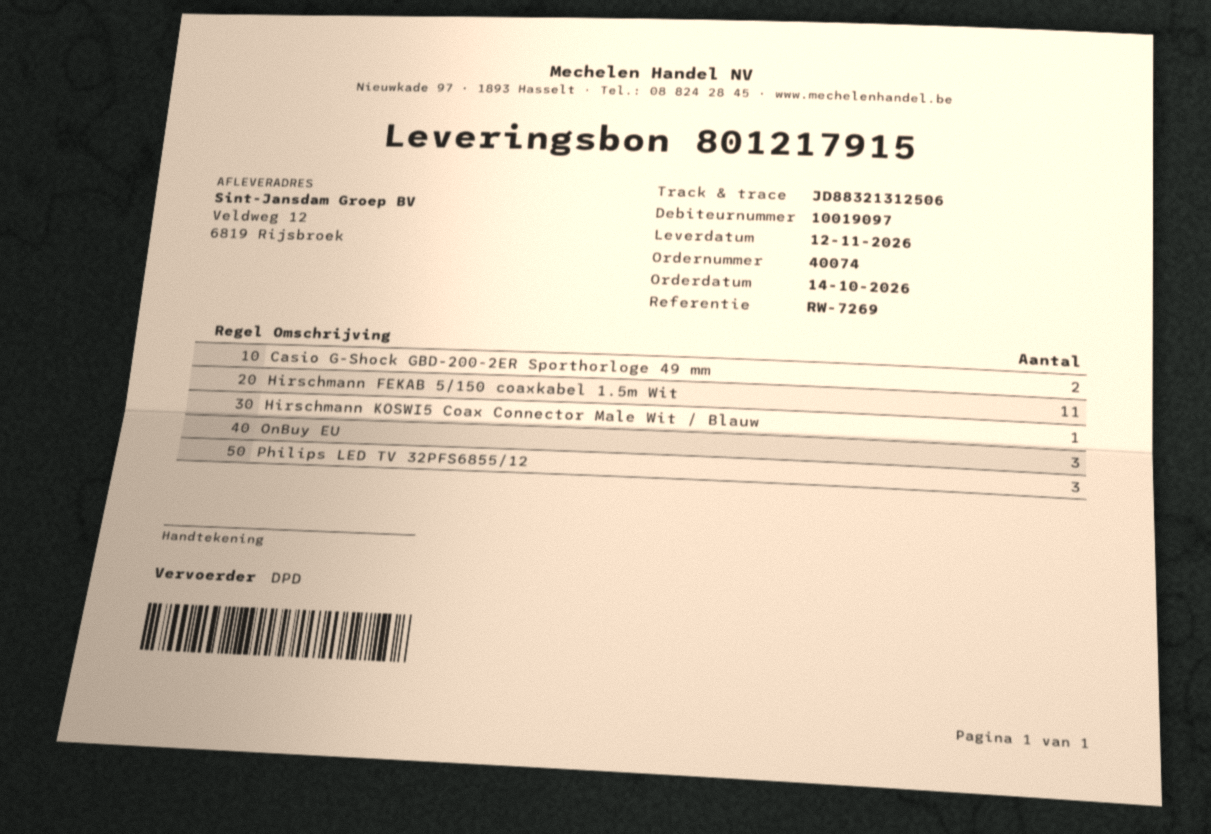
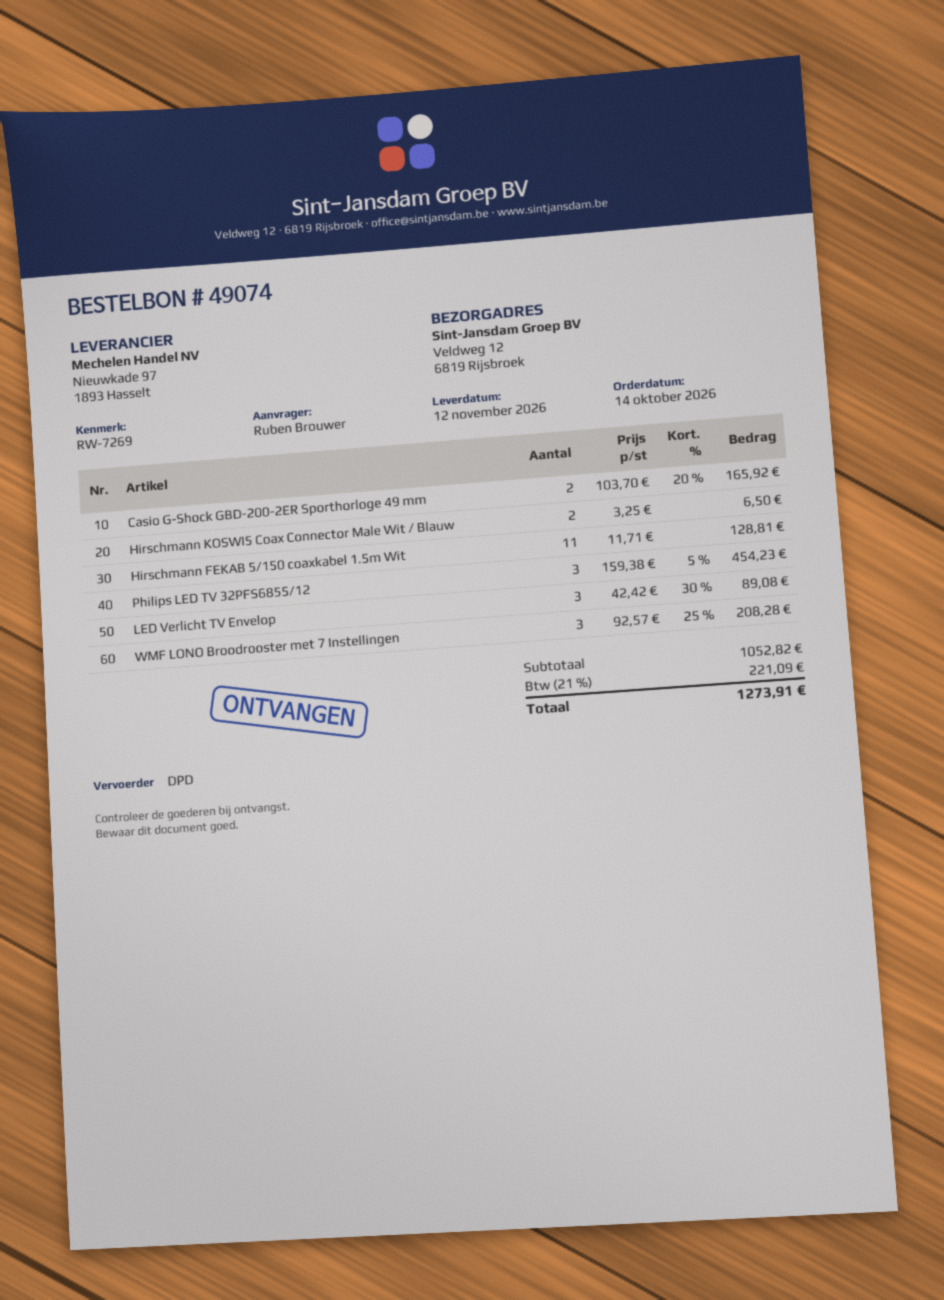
order number: 40074 -> 49074
Hirschmann KOSWI5 Coax Connector Male Wit / Blauw: 1 -> 2
OnBuy EU: 3 -> none
LED Verlicht TV Envelop: none -> 3
WMF LONO Broodrooster met 7 Instellingen: none -> 3

